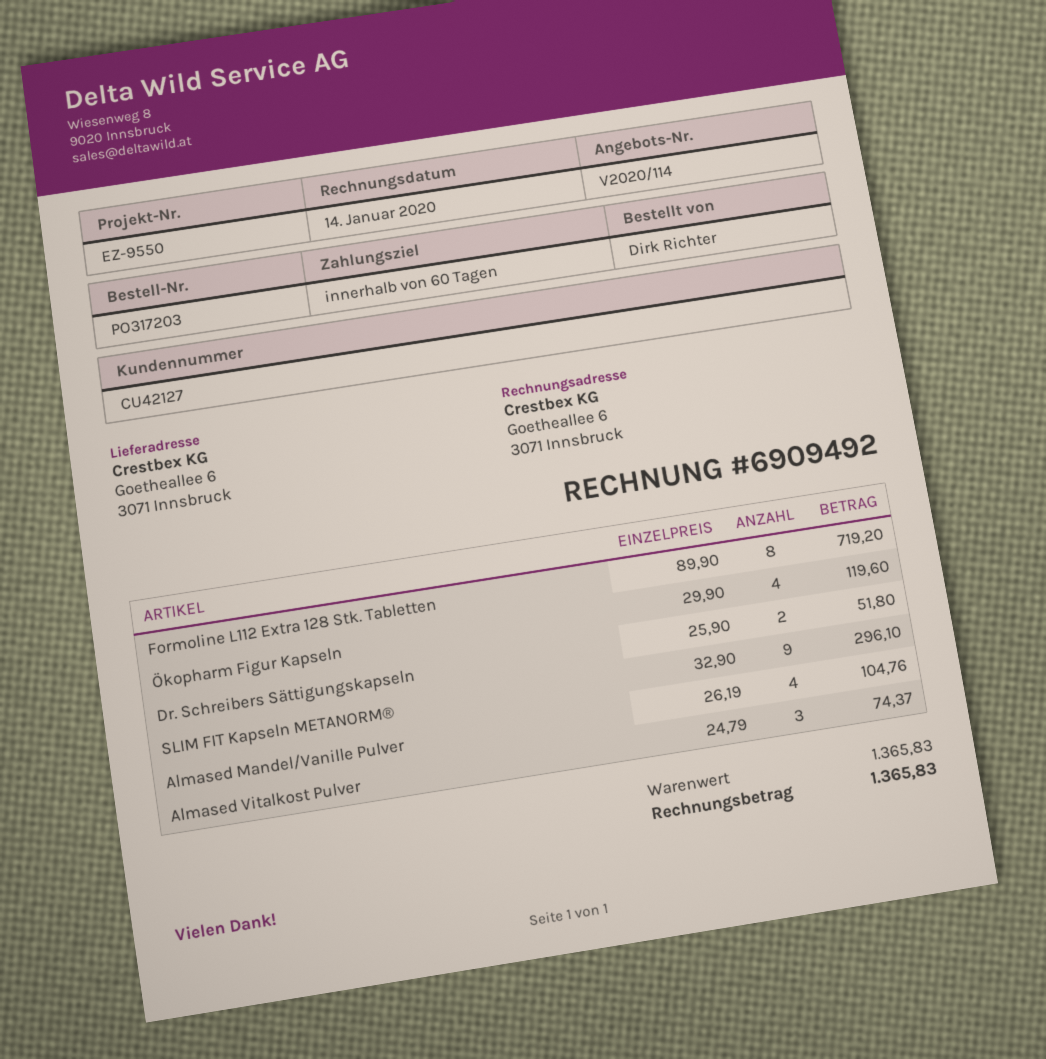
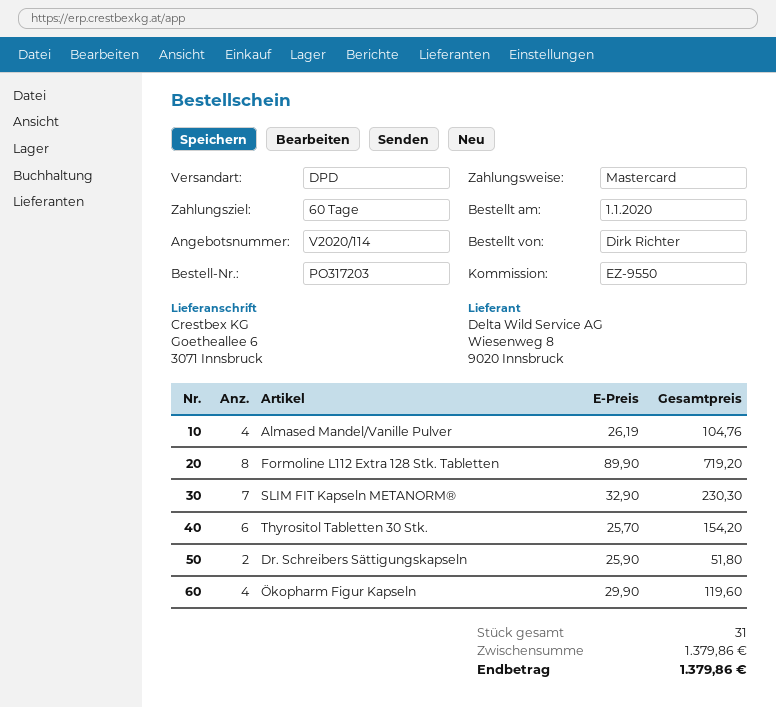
SLIM FIT Kapseln METANORM®: 9 x 32.90 = 296.10 -> 7 x 32.90 = 230.30
Almased Vitalkost Pulver: 3 x 24.79 = 74.37 -> none
Thyrositol Tabletten 30 Stk.: none -> 6 x 25.70 = 154.20
subtotal: 1365.83 -> 1379.86
total: 1365.83 -> 1379.86

